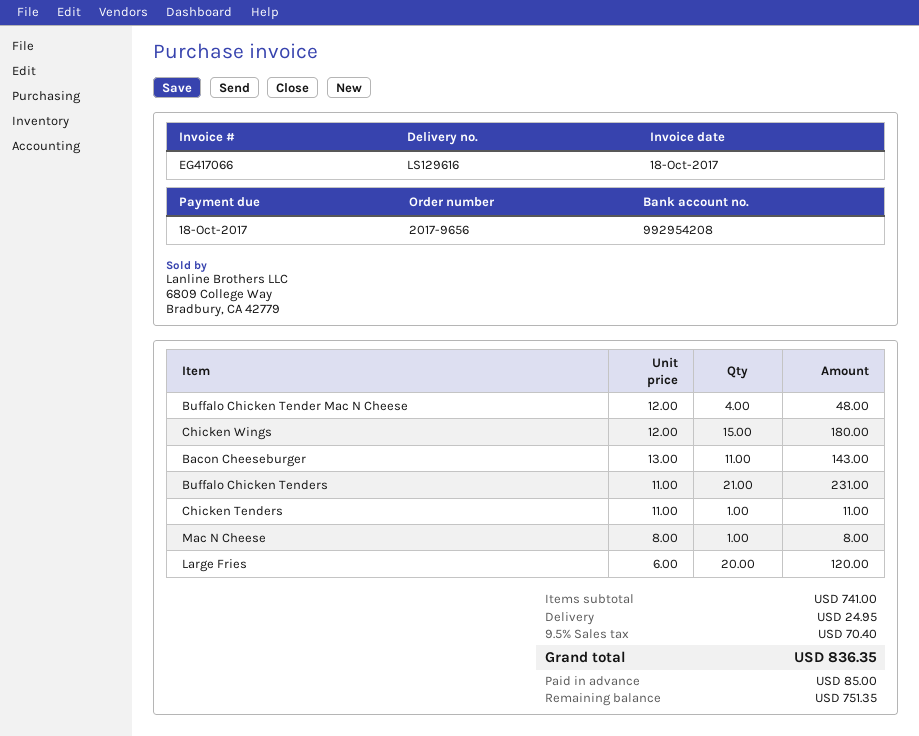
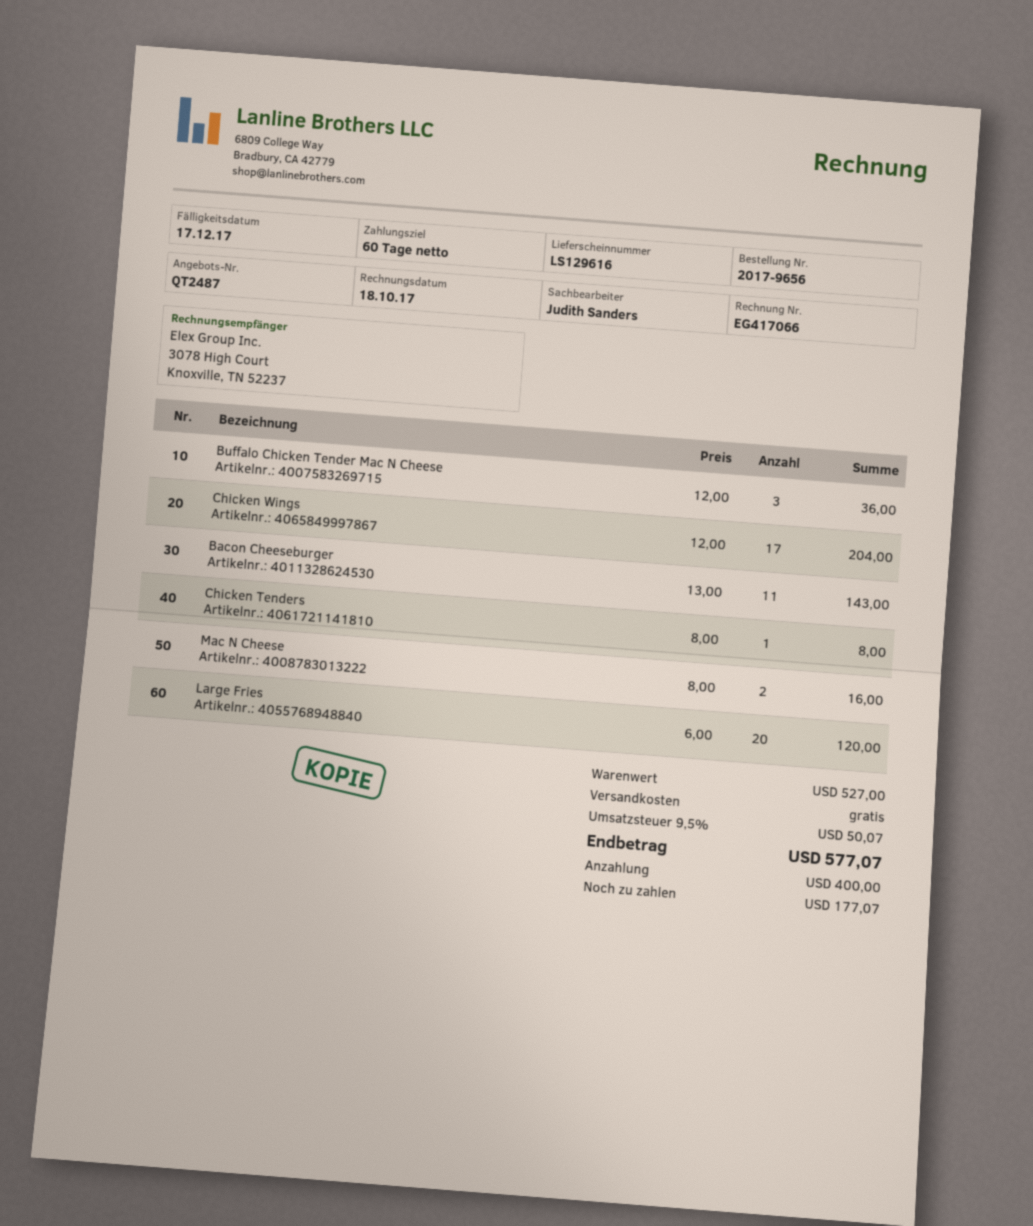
due date: 2017-10-18 -> 2017-12-17
Buffalo Chicken Tender Mac N Cheese: 4 x 12.00 = 48.00 -> 3 x 12.00 = 36.00
Chicken Wings: 15 x 12.00 = 180.00 -> 17 x 12.00 = 204.00
Buffalo Chicken Tenders: 21 x 11.00 = 231.00 -> none
Chicken Tenders: 1 x 11.00 = 11.00 -> 1 x 8.00 = 8.00
Mac N Cheese: 1 x 8.00 = 8.00 -> 2 x 8.00 = 16.00
subtotal: 741.00 -> 527.00
shipping: 24.95 -> 0.00
tax: 9.5% = 70.40 -> 9.5% = 50.07
total: 836.35 -> 577.07
deposit: 85.00 -> 400.00
balance: 751.35 -> 177.07

